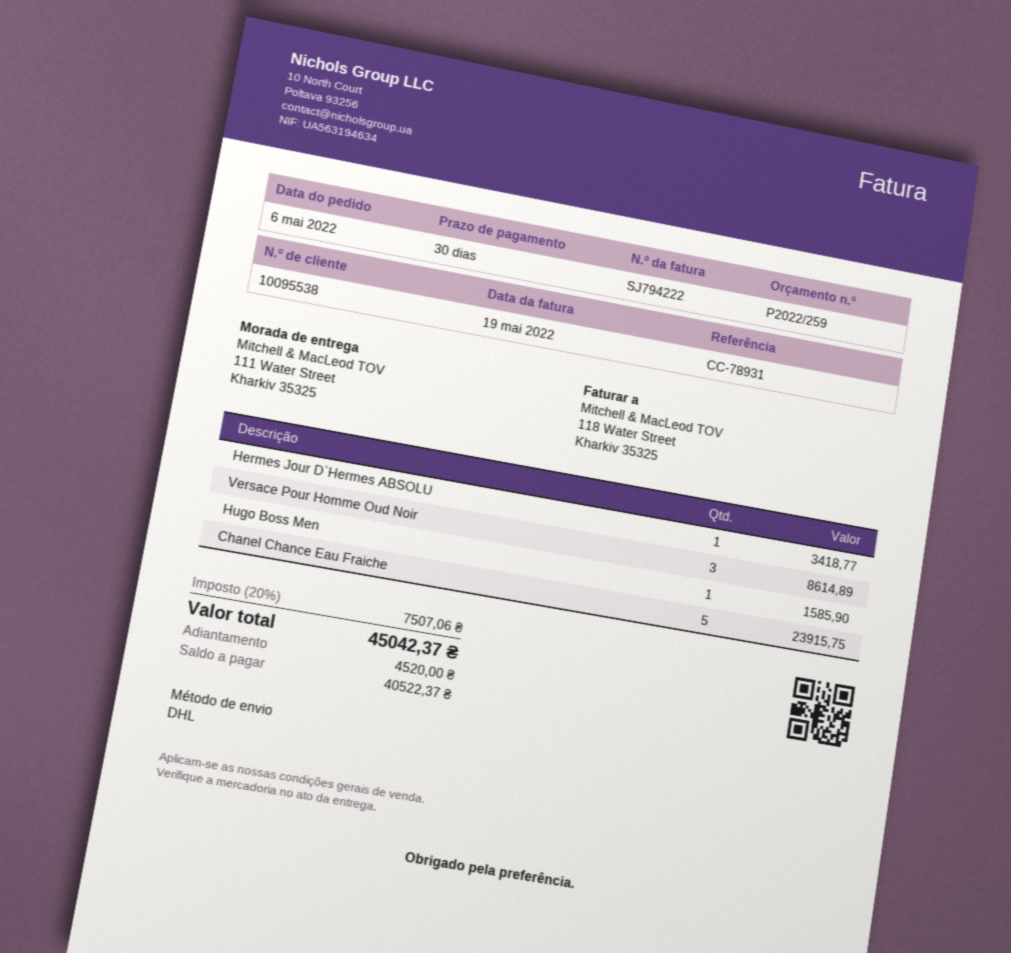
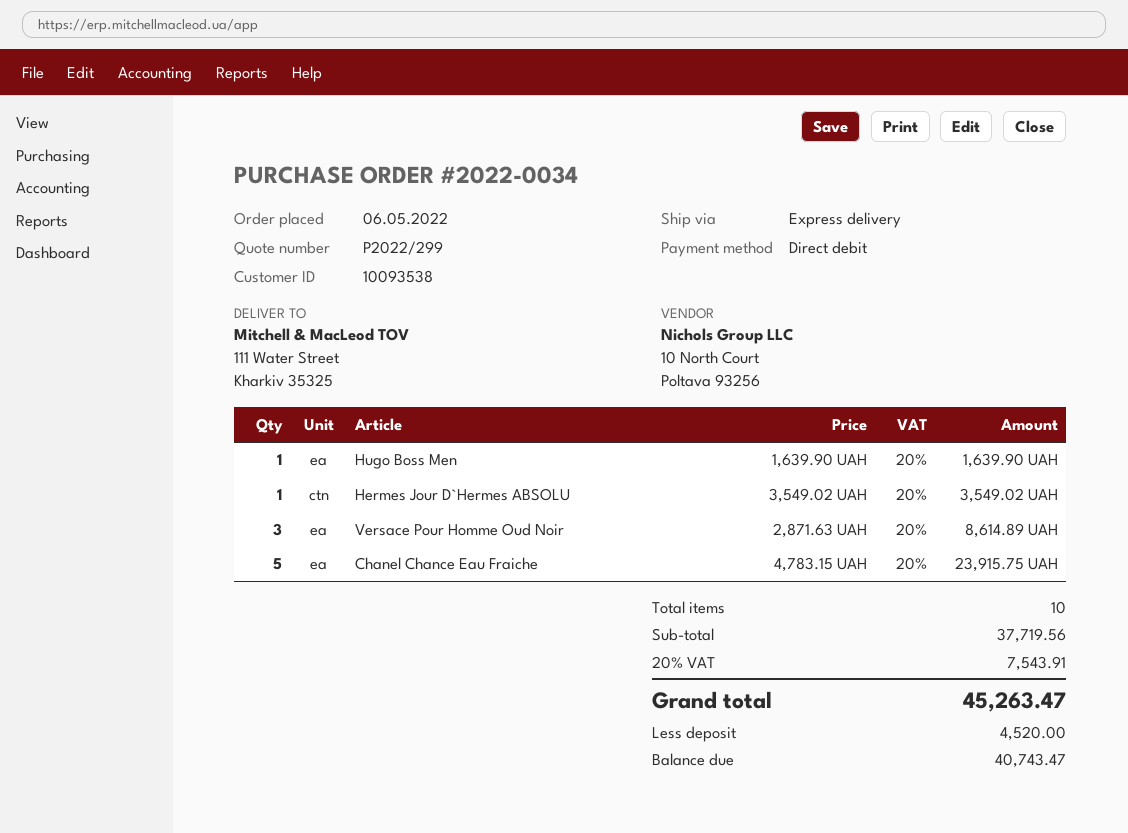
quote number: P2022/259 -> P2022/299
customer number: 10095538 -> 10093538
shipping method: DHL -> express
Hermes Jour D`Hermes ABSOLU: 1 for 3418.77 -> 1 for 3549.02
Hugo Boss Men: 1 for 1585.90 -> 1 for 1639.90
tax: 20% = 7507.06 -> 20% = 7543.91
total: 45042.37 -> 45263.47
balance: 40522.37 -> 40743.47

